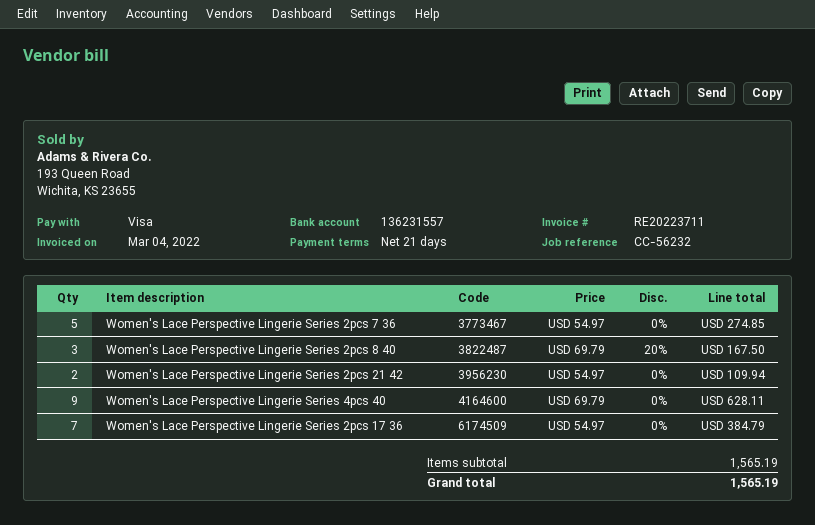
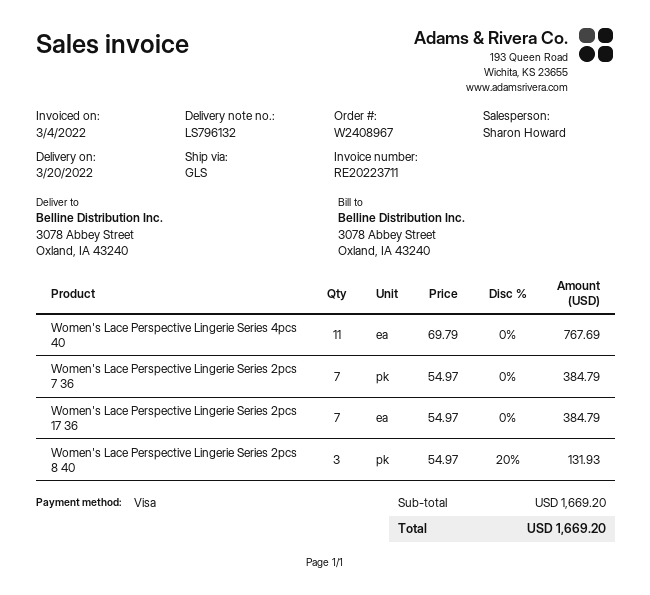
Women's Lace Perspective Lingerie Series 2pcs 7 36: 5 x 54.97 = 274.85 -> 7 x 54.97 = 384.79
Women's Lace Perspective Lingerie Series 2pcs 8 40: 3 x 69.79 - 20% = 167.50 -> 3 x 54.97 - 20% = 131.93
Women's Lace Perspective Lingerie Series 2pcs 21 42: 2 x 54.97 = 109.94 -> none
Women's Lace Perspective Lingerie Series 4pcs 40: 9 x 69.79 = 628.11 -> 11 x 69.79 = 767.69
subtotal: 1565.19 -> 1669.20
total: 1565.19 -> 1669.20

